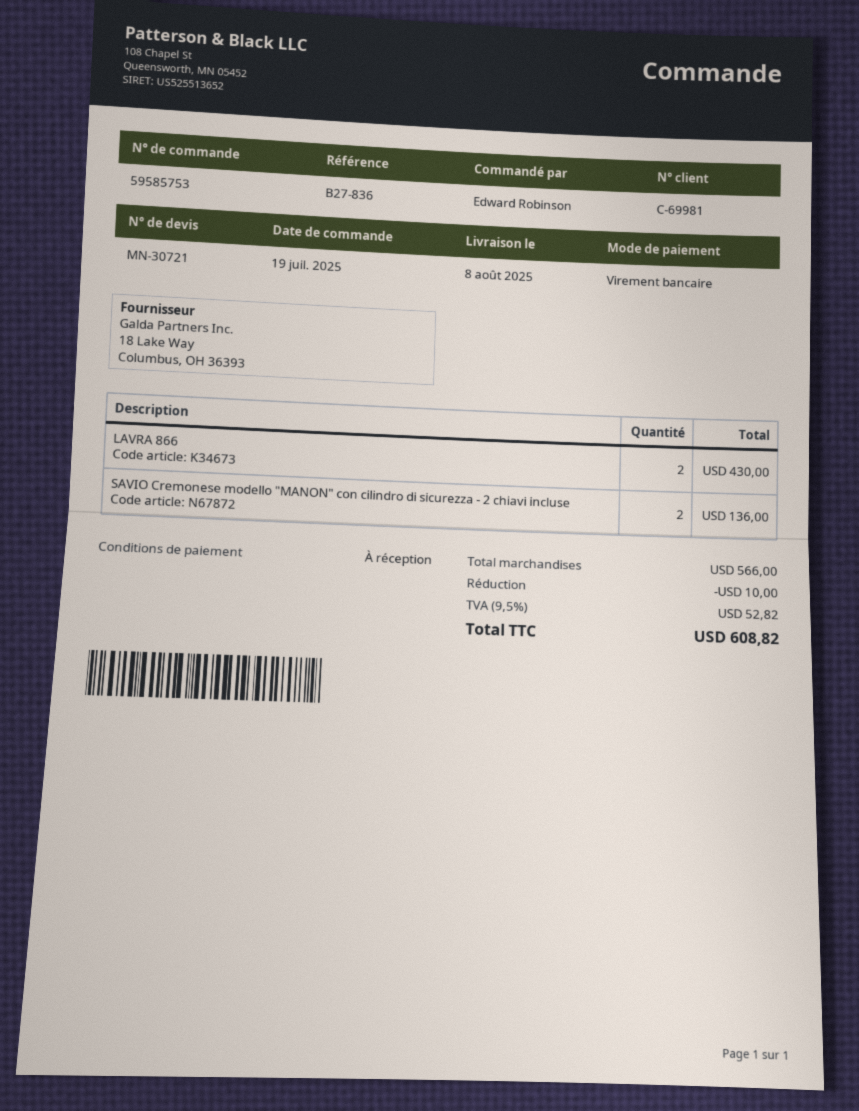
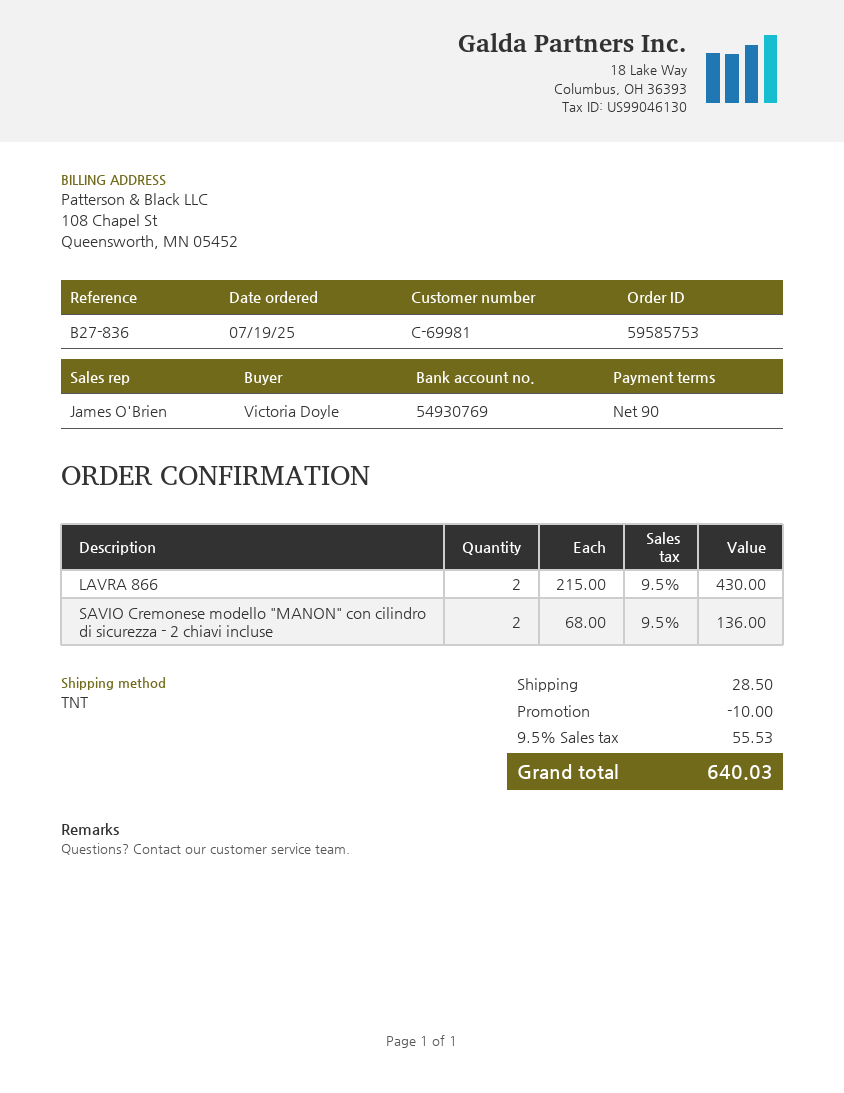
payment terms: on receipt -> 90 days
ordered by: Edward Robinson -> Victoria Doyle
shipping: none -> 28.50
tax: 9.5% = 52.82 -> 9.5% = 55.53
total: 608.82 -> 640.03

